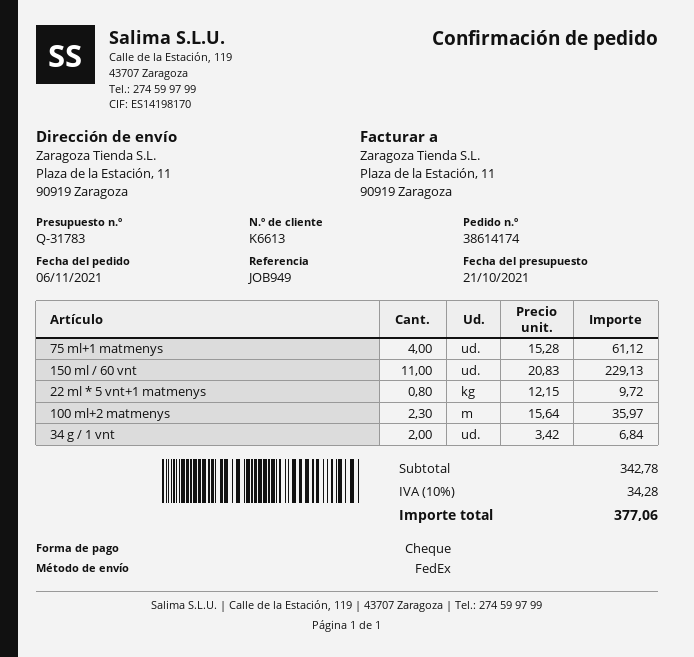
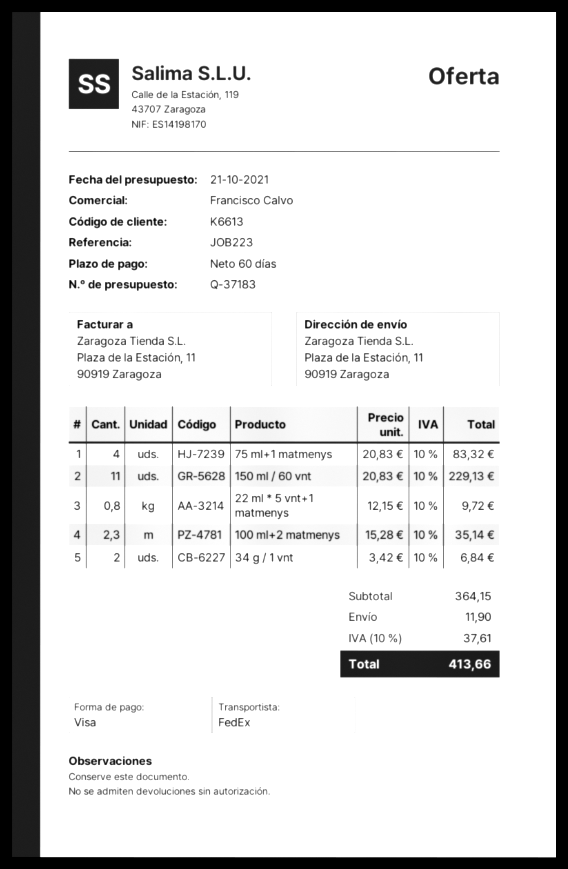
quote number: Q-31783 -> Q-37183
reference: JOB949 -> JOB223
payment method: cheque -> Visa
75 ml+1 matmenys: 4 x 15.28 = 61.12 -> 4 x 20.83 = 83.32
100 ml+2 matmenys: 2.3 x 15.64 = 35.97 -> 2.3 x 15.28 = 35.14
subtotal: 342.78 -> 364.15
shipping: none -> 11.90
tax: 10% = 34.28 -> 10% = 37.61
total: 377.06 -> 413.66

